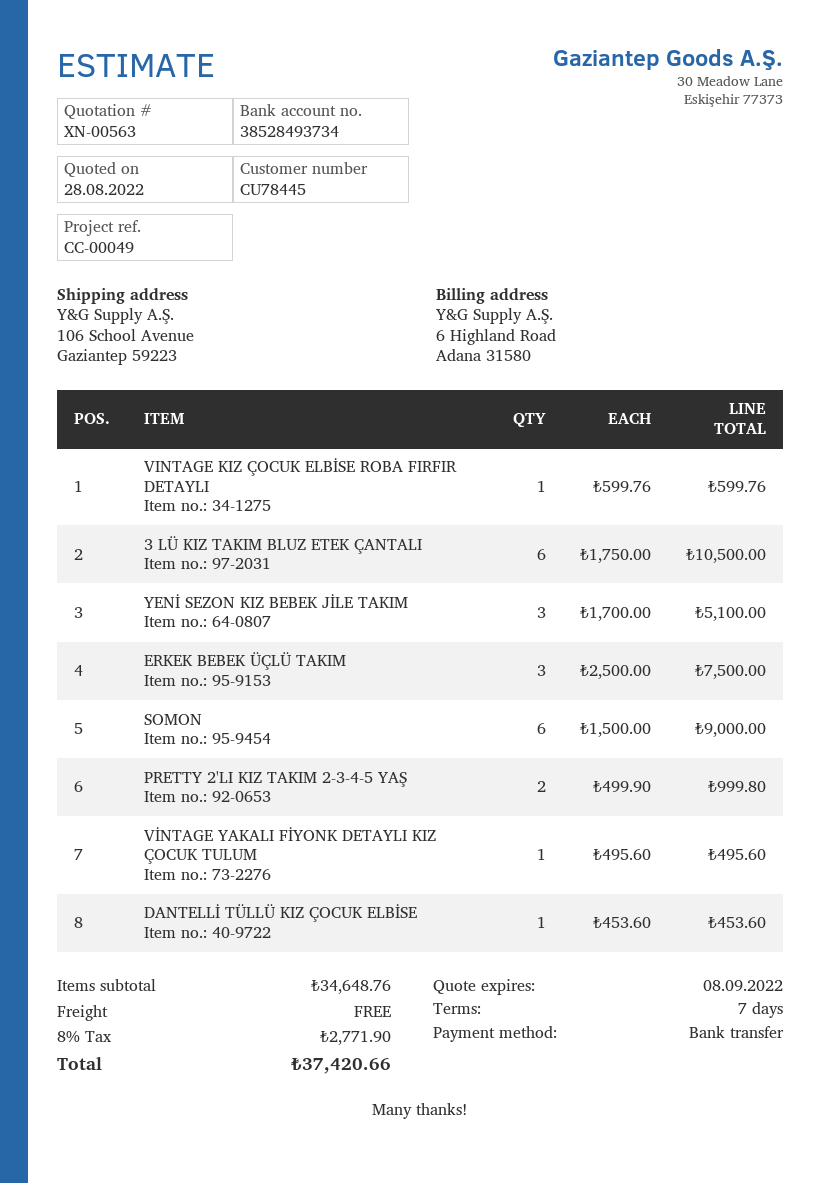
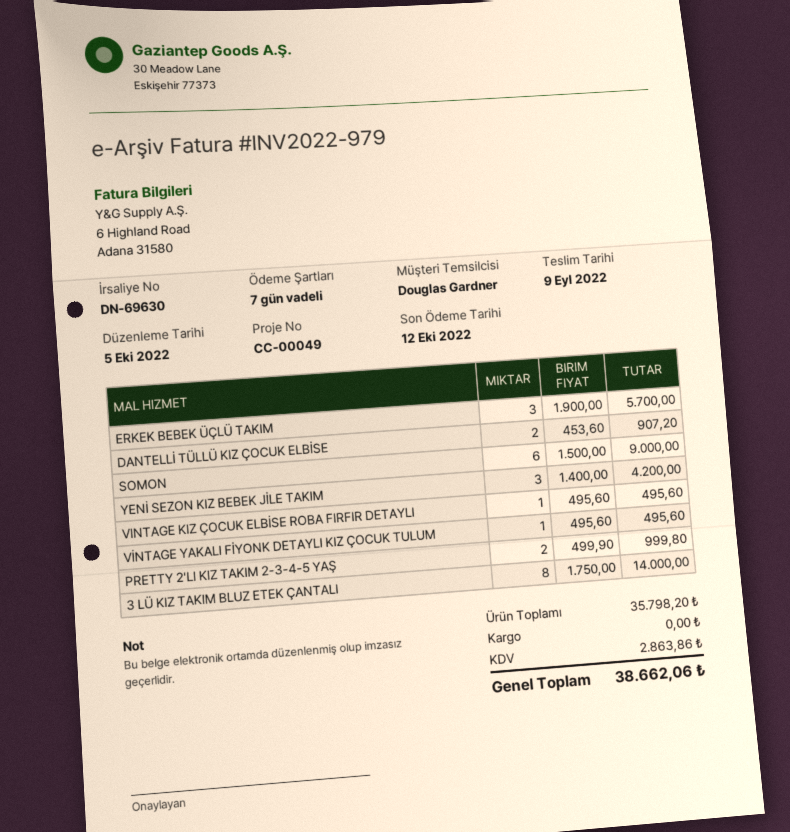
VINTAGE KIZ ÇOCUK ELBİSE ROBA FIRFIR DETAYLI: 1 x 599.76 = 599.76 -> 1 x 495.60 = 495.60
3 LÜ KIZ TAKIM BLUZ ETEK ÇANTALI: 6 x 1750.00 = 10500.00 -> 8 x 1750.00 = 14000.00
YENİ SEZON KIZ BEBEK JİLE TAKIM: 3 x 1700.00 = 5100.00 -> 3 x 1400.00 = 4200.00
ERKEK BEBEK ÜÇLÜ TAKIM: 3 x 2500.00 = 7500.00 -> 3 x 1900.00 = 5700.00
DANTELLİ TÜLLÜ KIZ ÇOCUK ELBİSE: 1 x 453.60 = 453.60 -> 2 x 453.60 = 907.20
subtotal: 34648.76 -> 35798.20
tax: 2771.90 -> 2863.86
total: 37420.66 -> 38662.06

